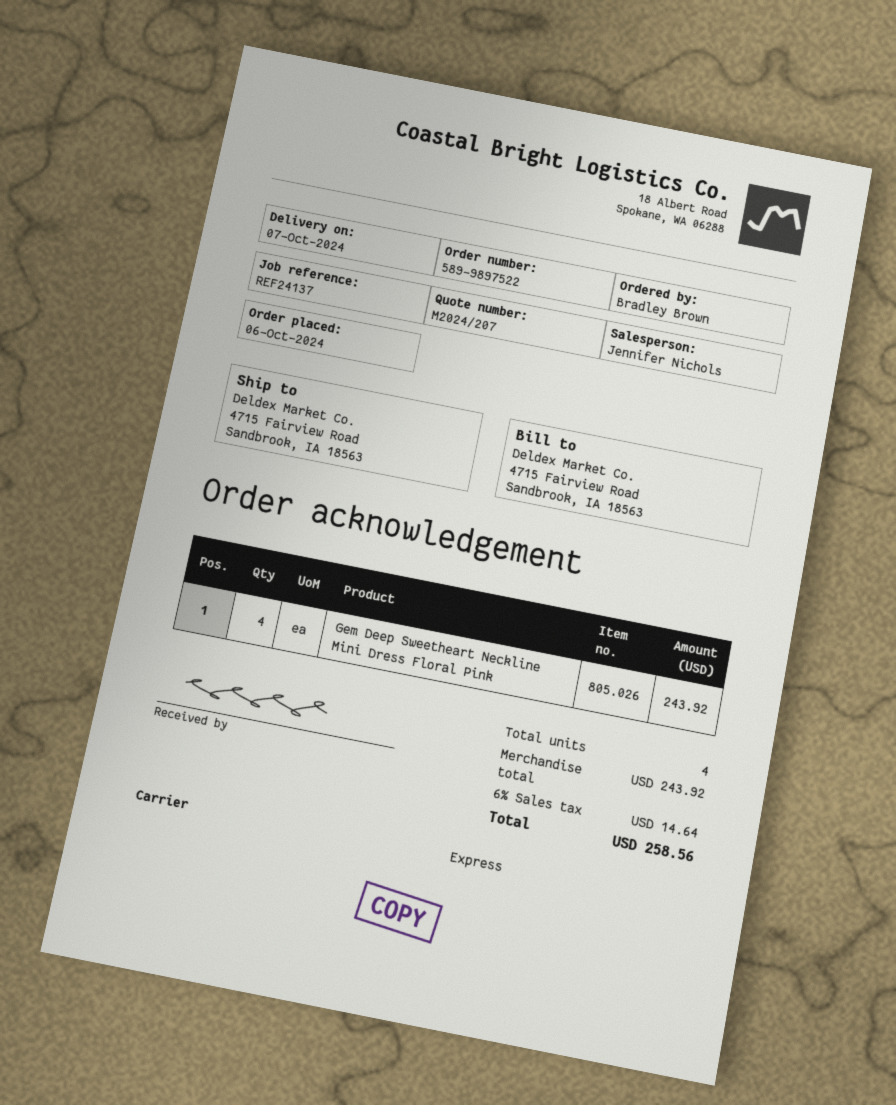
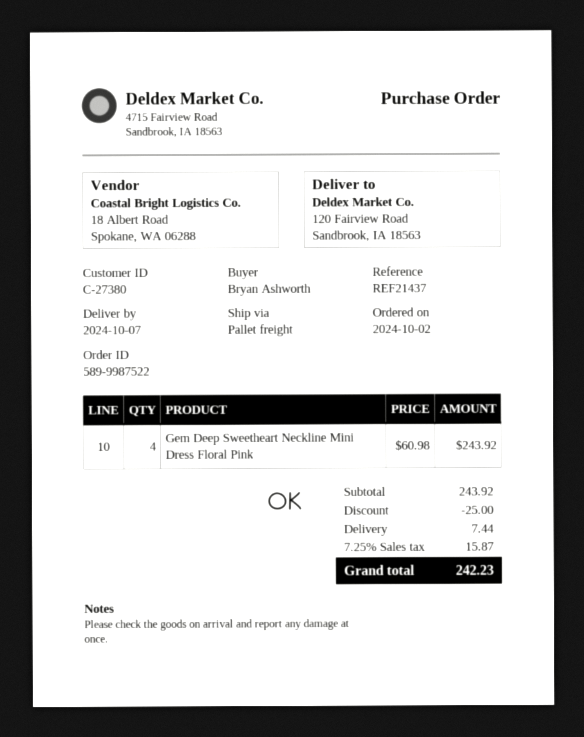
order number: 589-9897522 -> 589-9987522
order date: 2024-10-06 -> 2024-10-02
reference: REF24137 -> REF21437
ordered by: Bradley Brown -> Bryan Ashworth
shipping method: express -> pallet freight
ship to: 4715 Fairview Road, Sandbrook, IA 18563 -> 120 Fairview Road, Sandbrook, IA 18563
discount: none -> 25.00
shipping: none -> 7.44
tax: 6% = 14.64 -> 7.25% = 15.87
total: 258.56 -> 242.23

